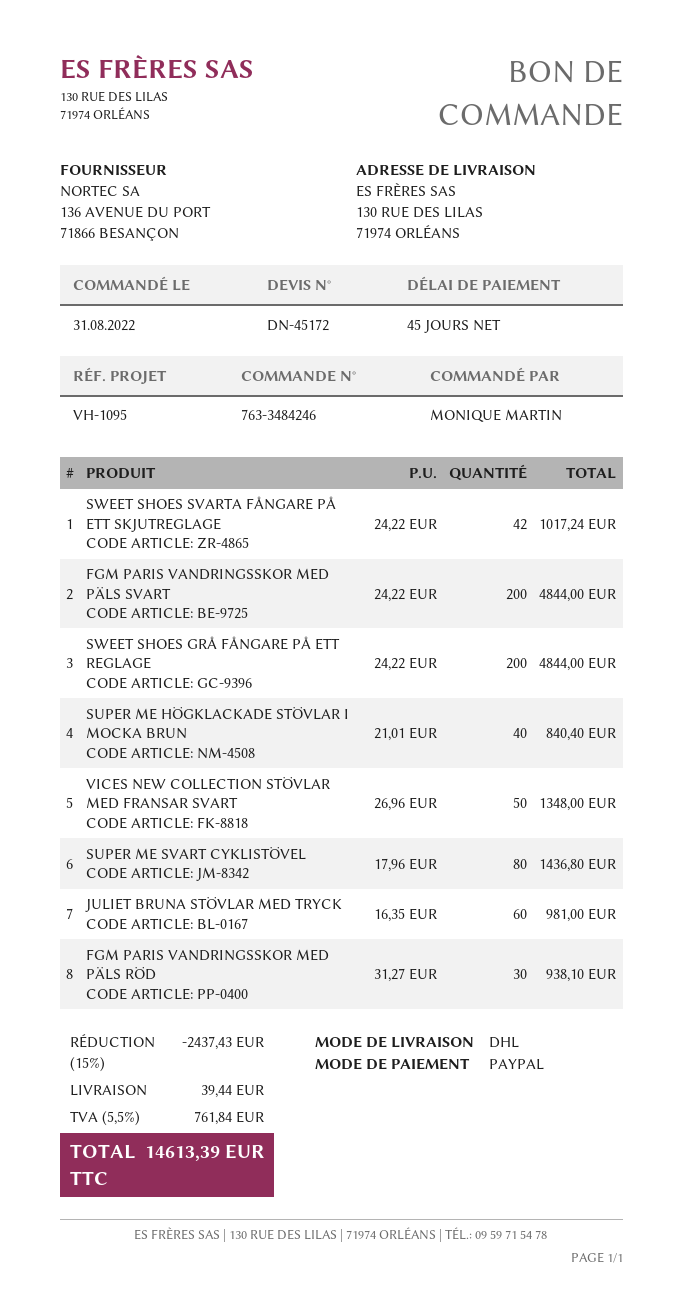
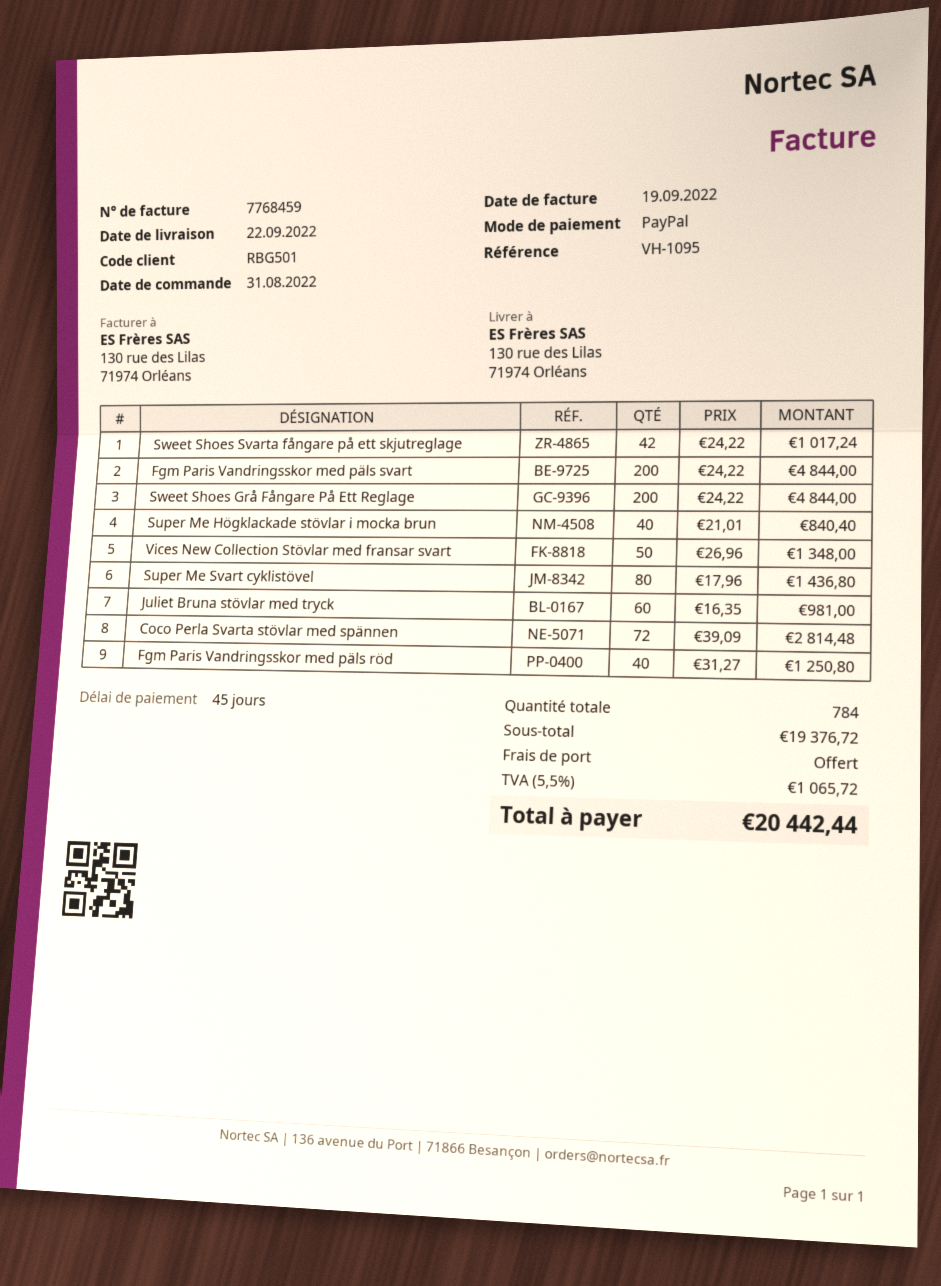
FGM PARIS VANDRINGSSKOR MED PÄLS RÖD: 30 x 31.27 = 938.10 -> 40 x 31.27 = 1250.80
Coco Perla Svarta stövlar med spännen: none -> 72 x 39.09 = 2814.48
discount: 15% = 2437.43 -> none
shipping: 39.44 -> 0.00
tax: 5.5% = 761.84 -> 5.5% = 1065.72
total: 14613.39 -> 20442.44

